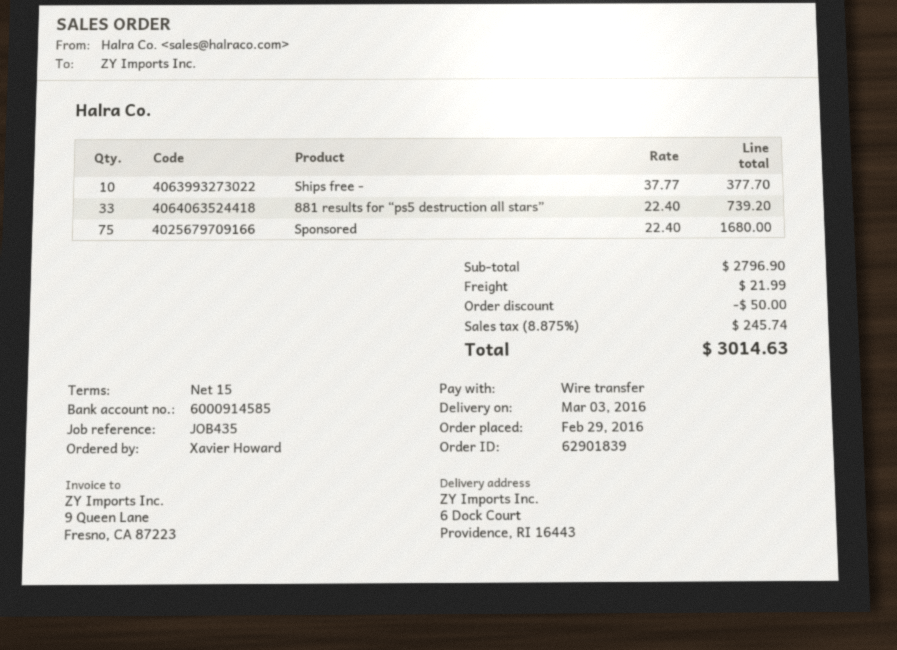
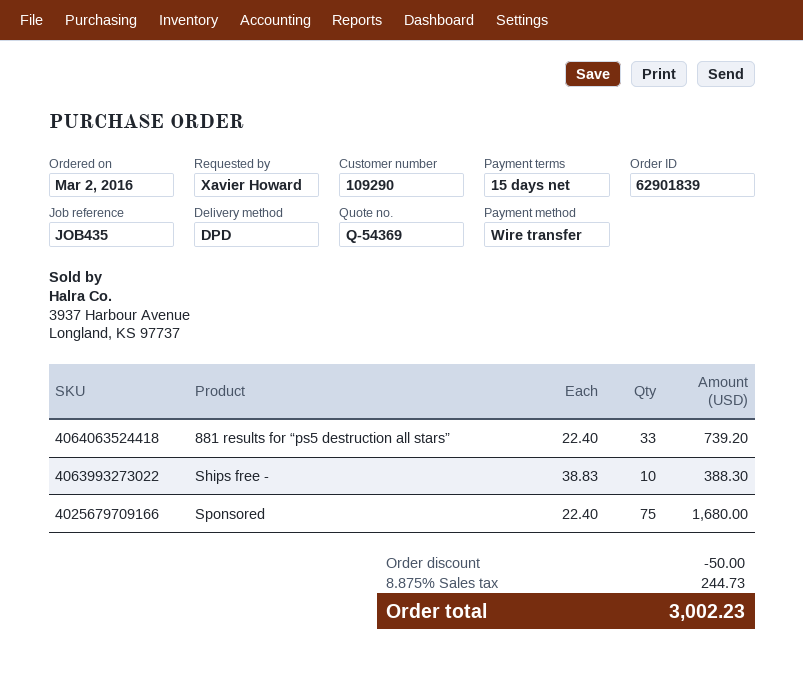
order date: 2016-02-29 -> 2016-03-02
Ships free -: 10 x 37.77 = 377.70 -> 10 x 38.83 = 388.30
shipping: 21.99 -> none
tax: 8.875% = 245.74 -> 8.875% = 244.73
total: 3014.63 -> 3002.23

